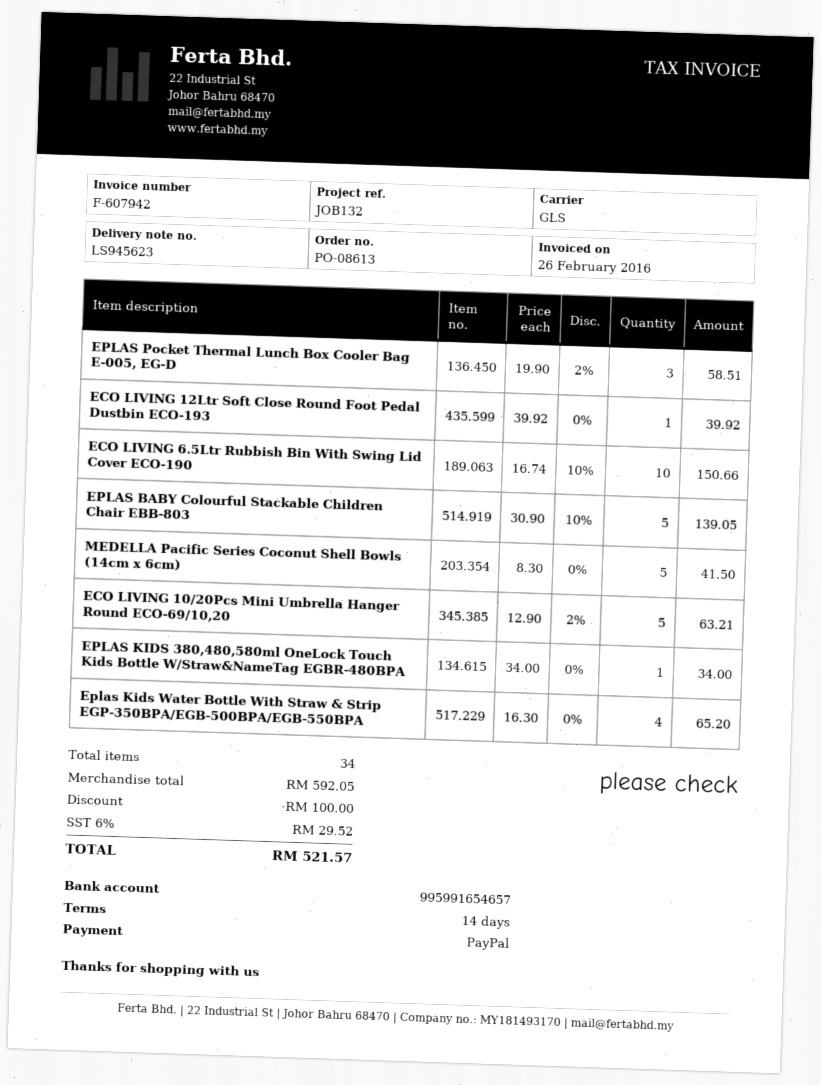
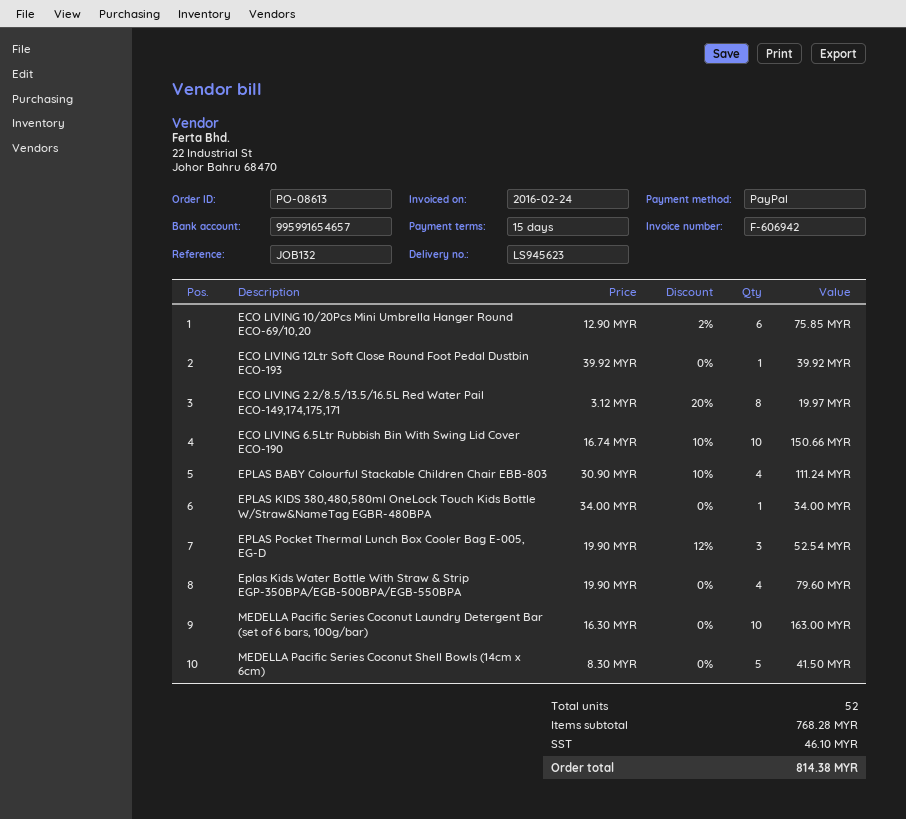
invoice number: F-607942 -> F-606942
invoice date: 2016-02-26 -> 2016-02-24
payment terms: 14 days -> 15 days
EPLAS Pocket Thermal Lunch Box Cooler Bag E-005, EG-D: 3 x 19.90 - 2% = 58.51 -> 3 x 19.90 - 12% = 52.54
EPLAS BABY Colourful Stackable Children Chair EBB-803: 5 x 30.90 - 10% = 139.05 -> 4 x 30.90 - 10% = 111.24
ECO LIVING 10/20Pcs Mini Umbrella Hanger Round ECO-69/10,20: 5 x 12.90 - 2% = 63.21 -> 6 x 12.90 - 2% = 75.85
Eplas Kids Water Bottle With Straw & Strip EGP-350BPA/EGB-500BPA/EGB-550BPA: 4 x 16.30 = 65.20 -> 4 x 19.90 = 79.60
ECO LIVING 2.2/8.5/13.5/16.5L Red Water Pail ECO-149,174,175,171: none -> 8 x 3.12 - 20% = 19.97
MEDELLA Pacific Series Coconut Laundry Detergent Bar (set of 6 bars, 100g/bar): none -> 10 x 16.30 = 163.00
total quantity: 34 -> 52
subtotal: 592.05 -> 768.28
discount: 100.00 -> none
tax: 29.52 -> 46.10
total: 521.57 -> 814.38

